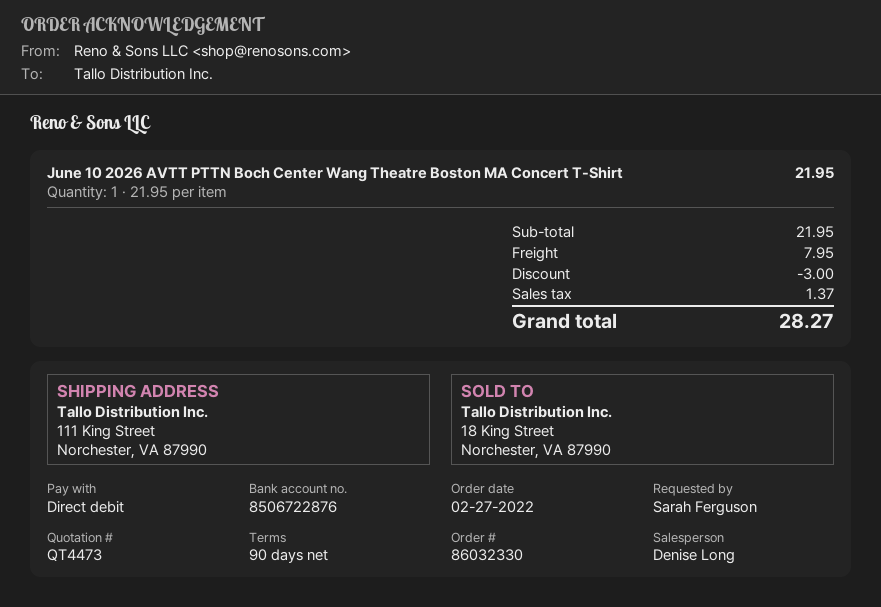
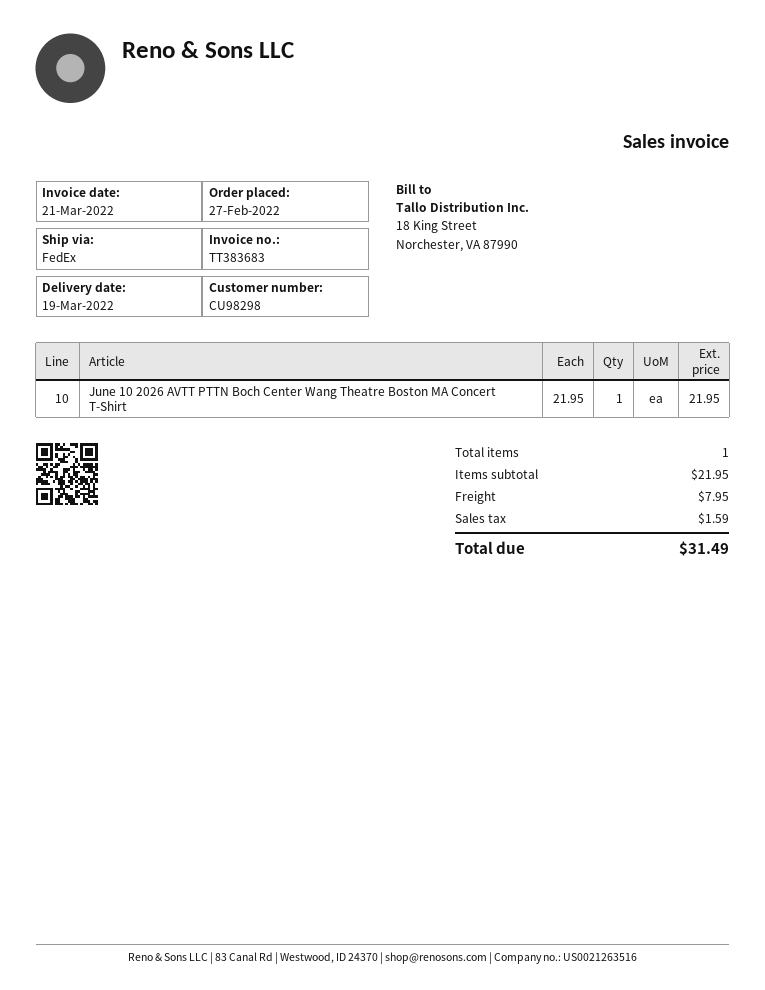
discount: 3.00 -> none
tax: 1.37 -> 1.59
total: 28.27 -> 31.49

